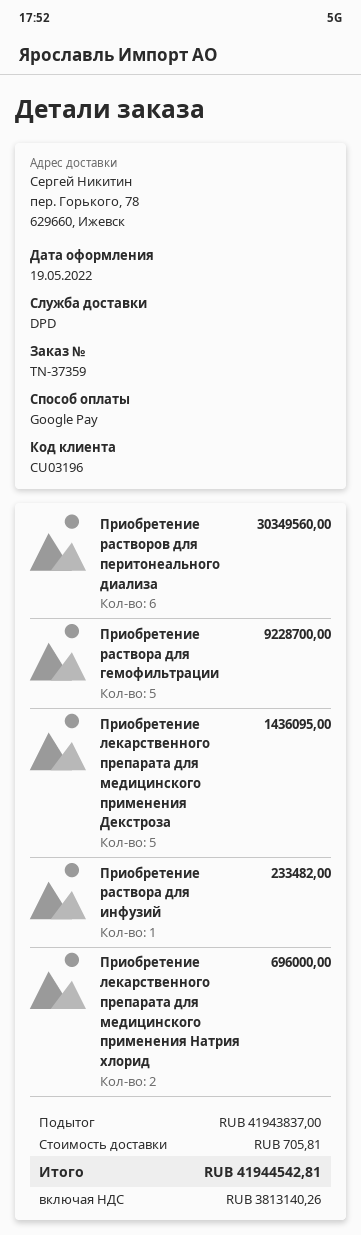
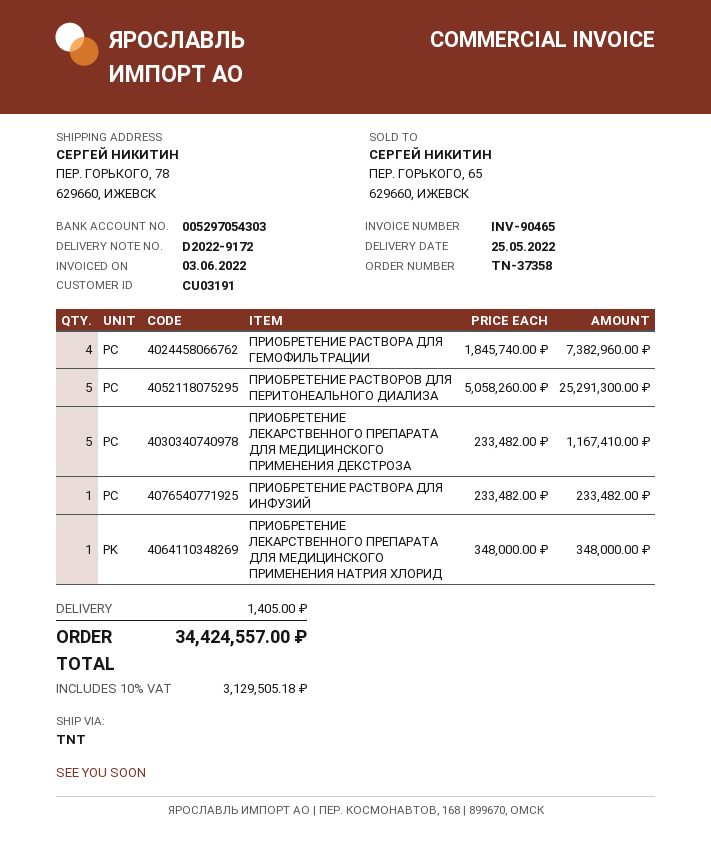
order number: TN-37359 -> TN-37358
customer number: CU03196 -> CU03191
shipping method: DPD -> TNT
Приобретение растворов для перитонеального диализа: 6 for 30349560.00 -> 5 for 25291300.00
Приобретение раствора для гемофильтрации: 5 for 9228700.00 -> 4 for 7382960.00
Приобретение лекарственного препарата для медицинского применения Декстроза: 5 for 1436095.00 -> 5 for 1167410.00
Приобретение лекарственного препарата для медицинского применения Натрия хлорид: 2 for 696000.00 -> 1 for 348000.00
shipping: 705.81 -> 1405.00
tax: 3813140.26 -> 3129505.18
total: 41944542.81 -> 34424557.00

